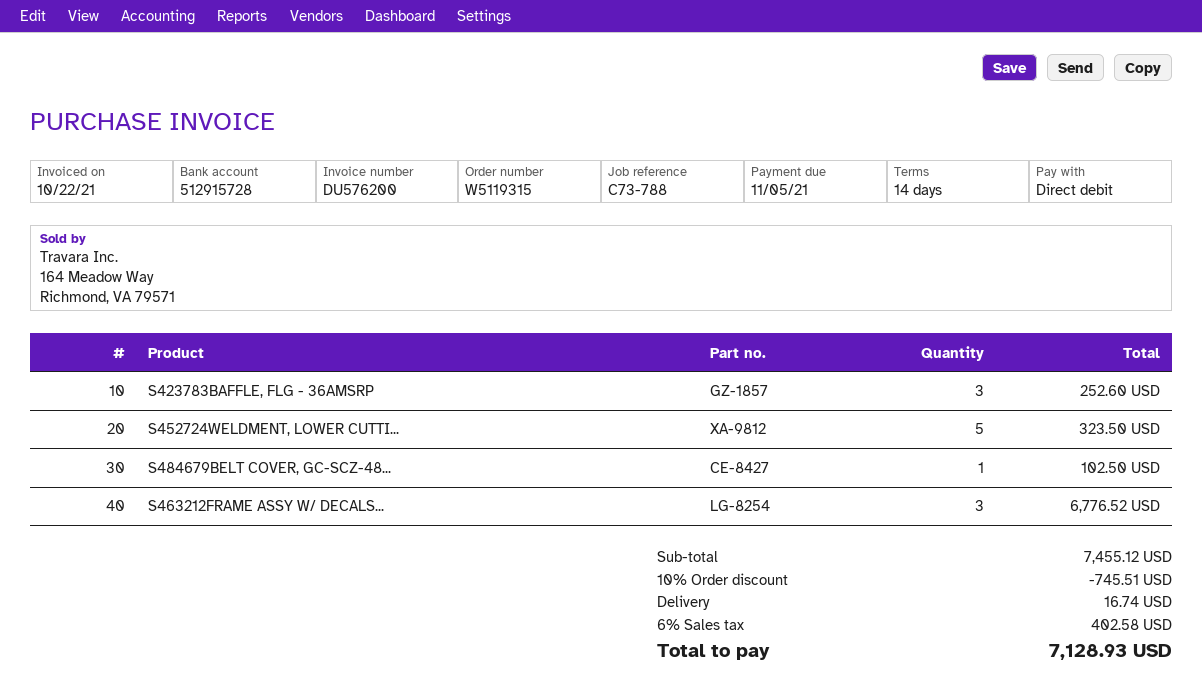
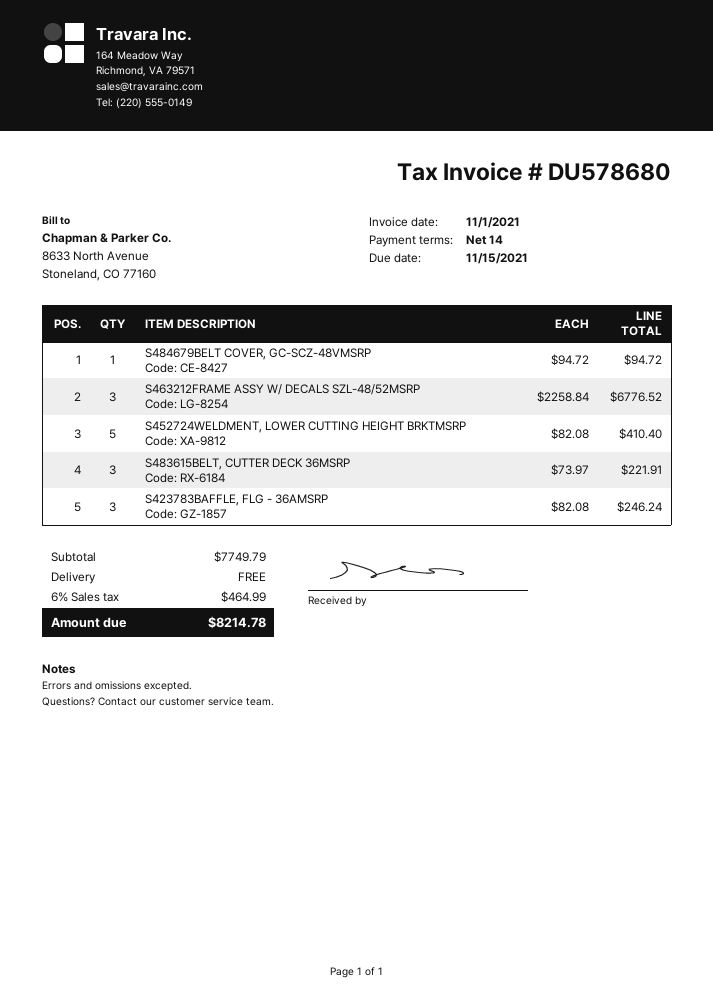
invoice number: DU576200 -> DU578680
invoice date: 2021-10-22 -> 2021-11-01
due date: 2021-11-05 -> 2021-11-15
S423783BAFFLE, FLG - 36AMSRP: 3 for 252.60 -> 3 for 246.24
S452724WELDMENT, LOWER CUTTI...: 5 for 323.50 -> 5 for 410.40
S484679BELT COVER, GC-SCZ-48...: 1 for 102.50 -> 1 for 94.72
S483615BELT, CUTTER DECK 36MSRP: none -> 3 for 221.91
subtotal: 7455.12 -> 7749.79
discount: 10% = 745.51 -> none
shipping: 16.74 -> 0.00
tax: 6% = 402.58 -> 6% = 464.99
total: 7128.93 -> 8214.78

